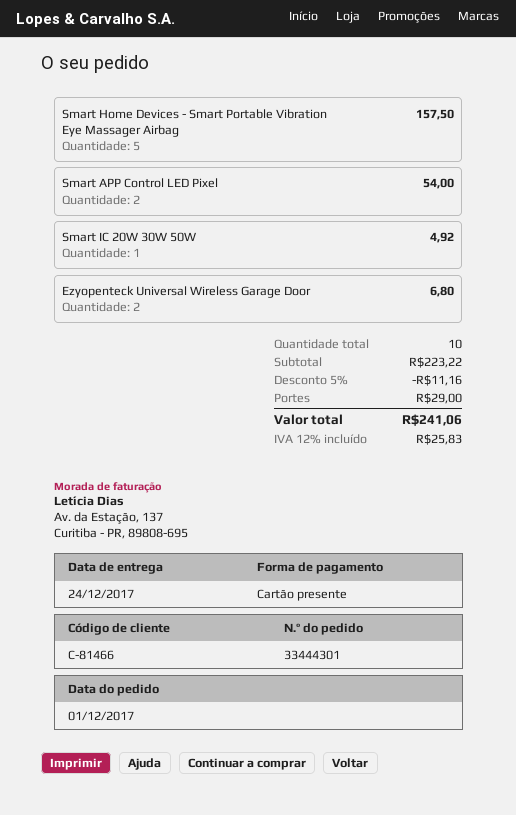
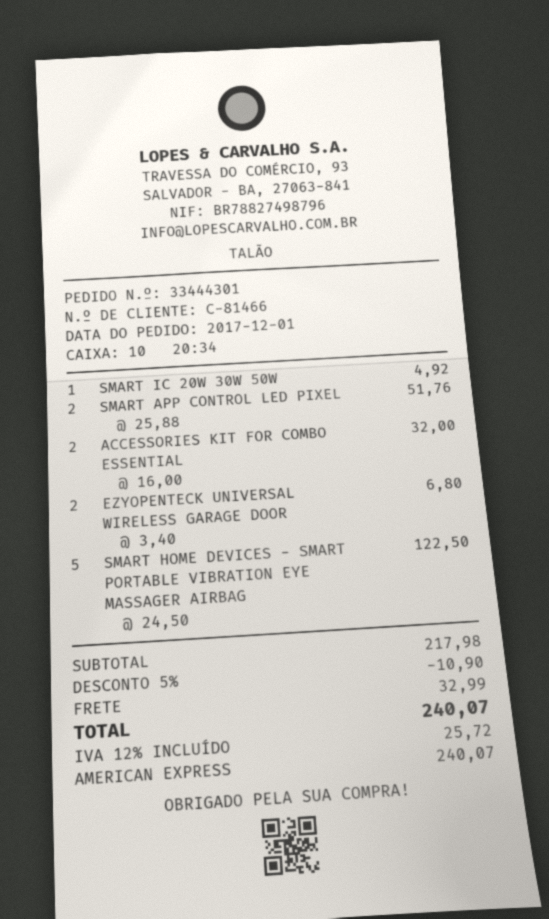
payment method: gift card -> American Express
Smart Home Devices - Smart Portable Vibration Eye Massager Airbag: 5 for 157.50 -> 5 for 122.50
Smart APP Control LED Pixel: 2 for 54.00 -> 2 for 51.76
ACCESSORIES KIT FOR COMBO ESSENTIAL: none -> 2 for 32.00
subtotal: 223.22 -> 217.98
discount: 5% = 11.16 -> 5% = 10.90
shipping: 29.00 -> 32.99
tax: 12% = 25.83 -> 12% = 25.72
total: 241.06 -> 240.07

